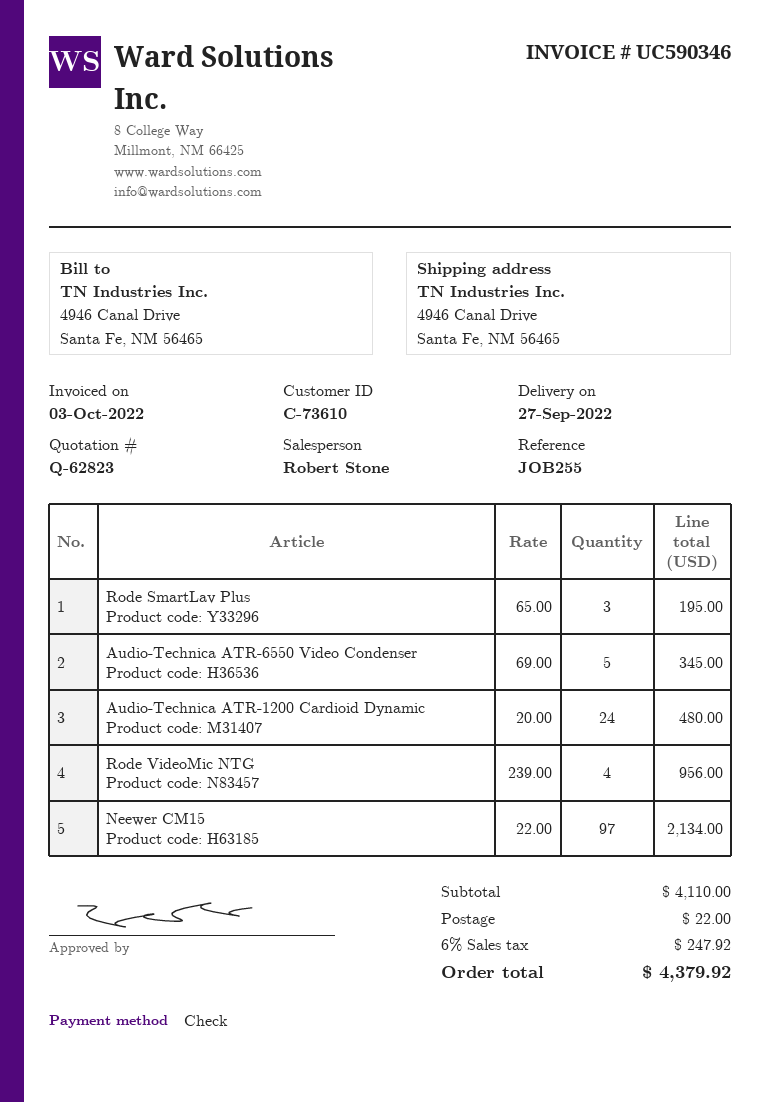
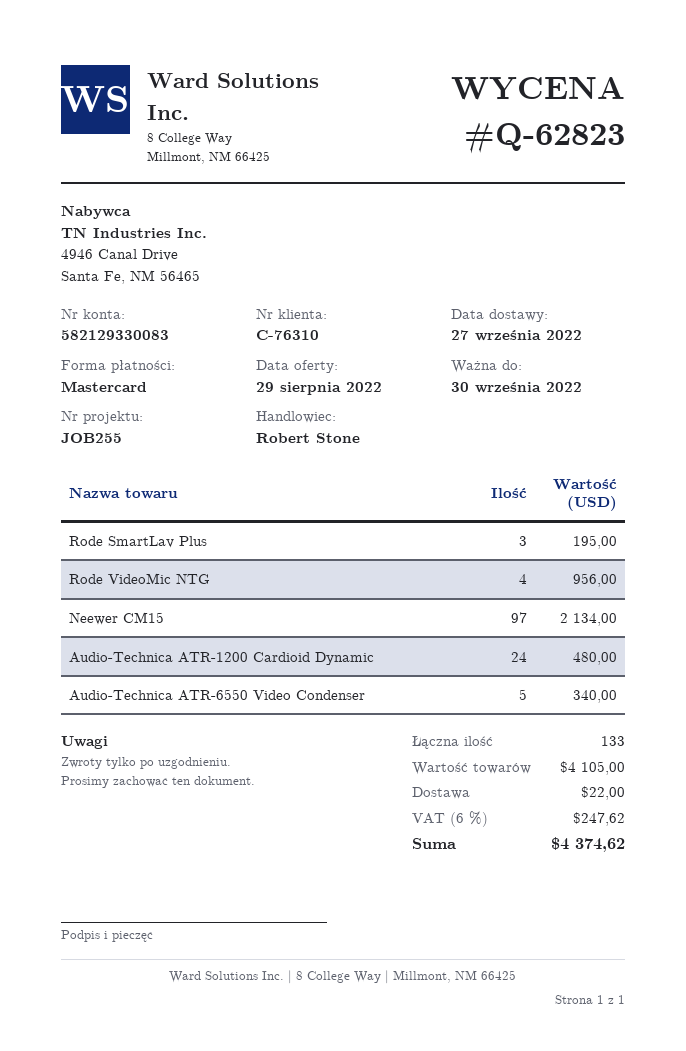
customer number: C-73610 -> C-76310
payment method: cheque -> Mastercard
Audio-Technica ATR-6550 Video Condenser: 5 for 345.00 -> 5 for 340.00
subtotal: 4110.00 -> 4105.00
tax: 6% = 247.92 -> 6% = 247.62
total: 4379.92 -> 4374.62

